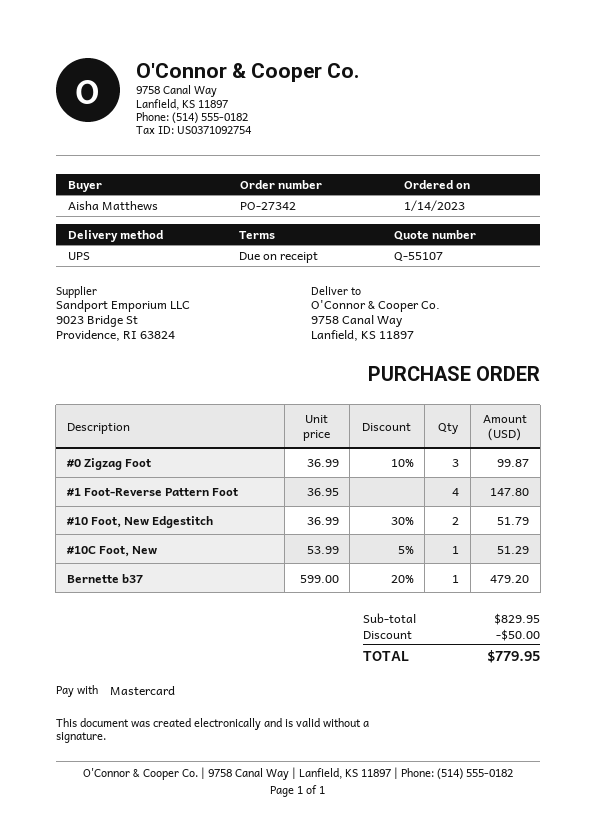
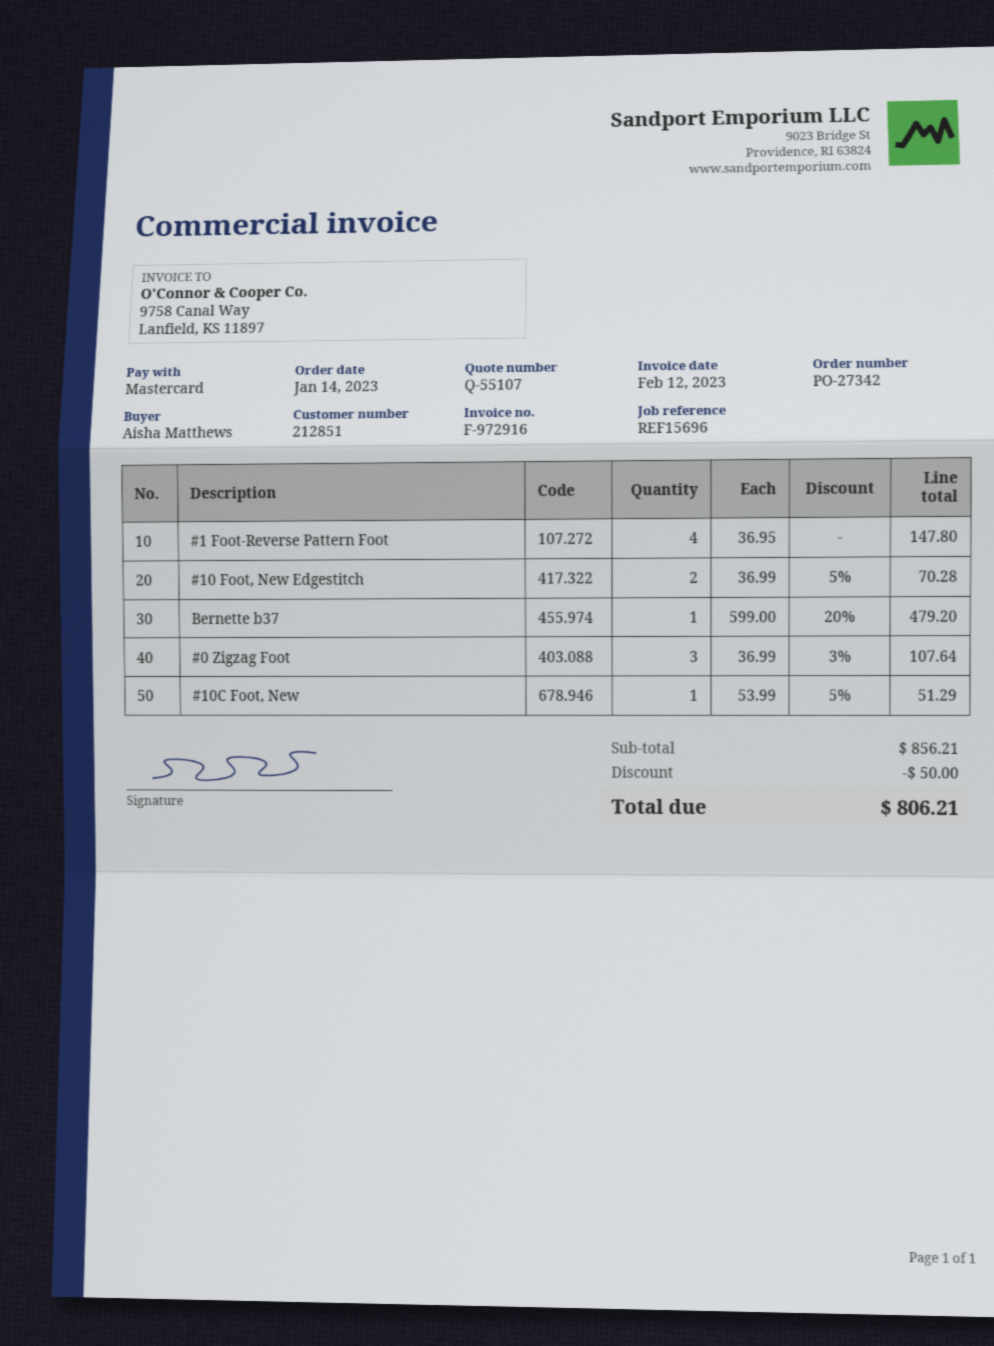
#0 Zigzag Foot: 3 x 36.99 - 10% = 99.87 -> 3 x 36.99 - 3% = 107.64
#10 Foot, New Edgestitch: 2 x 36.99 - 30% = 51.79 -> 2 x 36.99 - 5% = 70.28
subtotal: 829.95 -> 856.21
total: 779.95 -> 806.21

